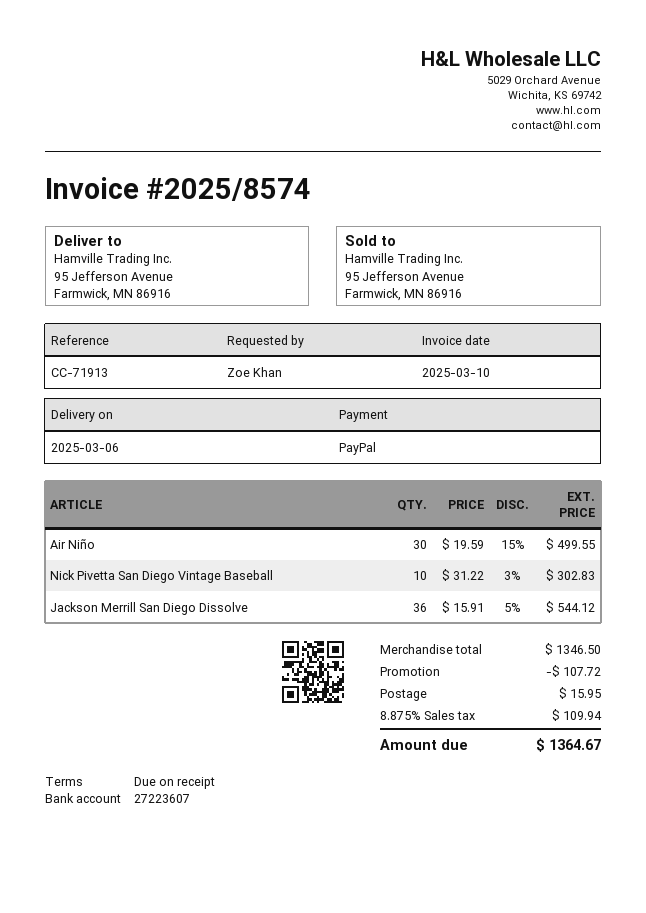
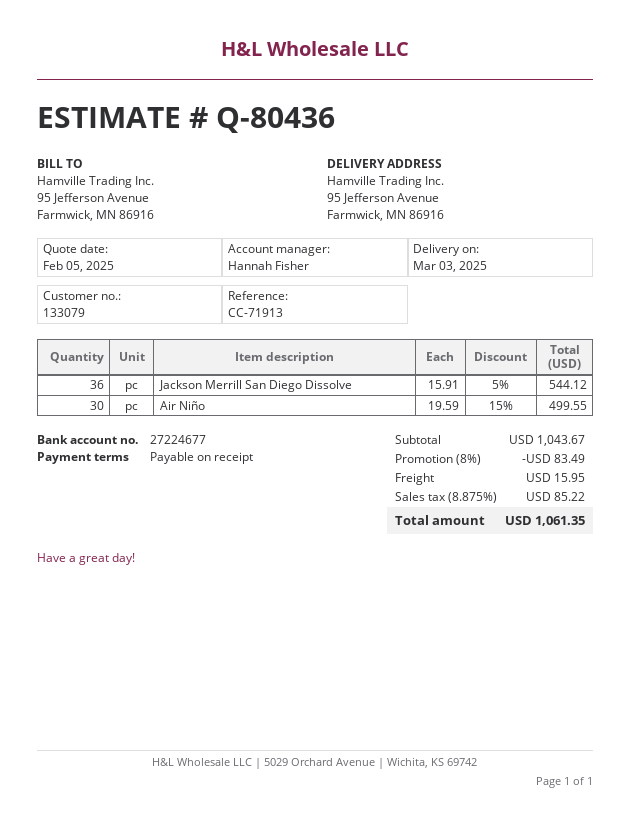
delivery date: 2025-03-06 -> 2025-03-03
bank account: 27223607 -> 27224677
Nick Pivetta San Diego Vintage Baseball: 10 x 31.22 - 3% = 302.83 -> none
subtotal: 1346.50 -> 1043.67
discount: 107.72 -> 83.49
tax: 8.875% = 109.94 -> 8.875% = 85.22
total: 1364.67 -> 1061.35

